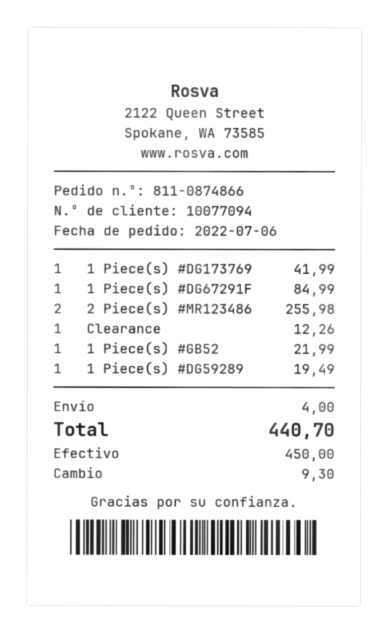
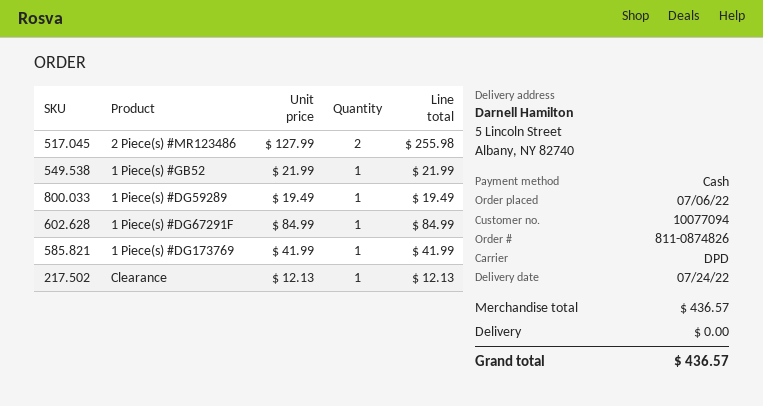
order number: 811-0874866 -> 811-0874826
Clearance: 1 for 12.26 -> 1 for 12.13
shipping: 4.00 -> 0.00
total: 440.70 -> 436.57

